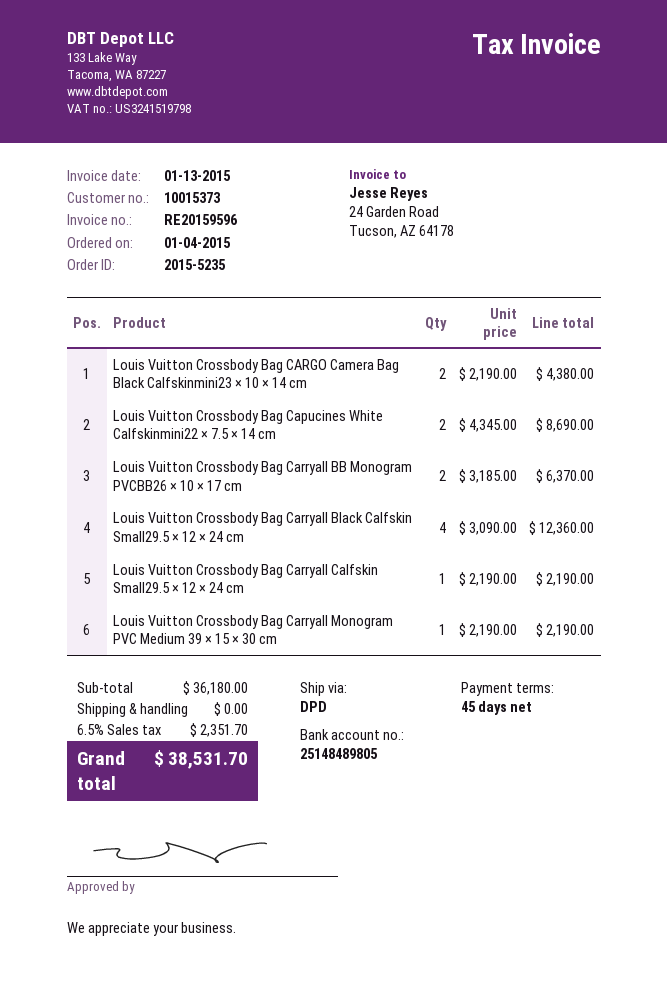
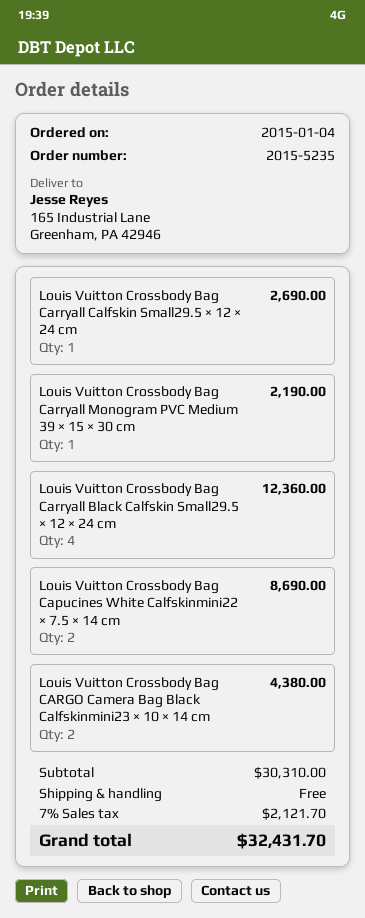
Louis Vuitton Crossbody Bag Carryall BB Monogram PVCBB26 × 10 × 17 cm: 2 for 6370.00 -> none
Louis Vuitton Crossbody Bag Carryall Calfskin Small29.5 × 12 × 24 cm: 1 for 2190.00 -> 1 for 2690.00
subtotal: 36180.00 -> 30310.00
tax: 6.5% = 2351.70 -> 7% = 2121.70
total: 38531.70 -> 32431.70

